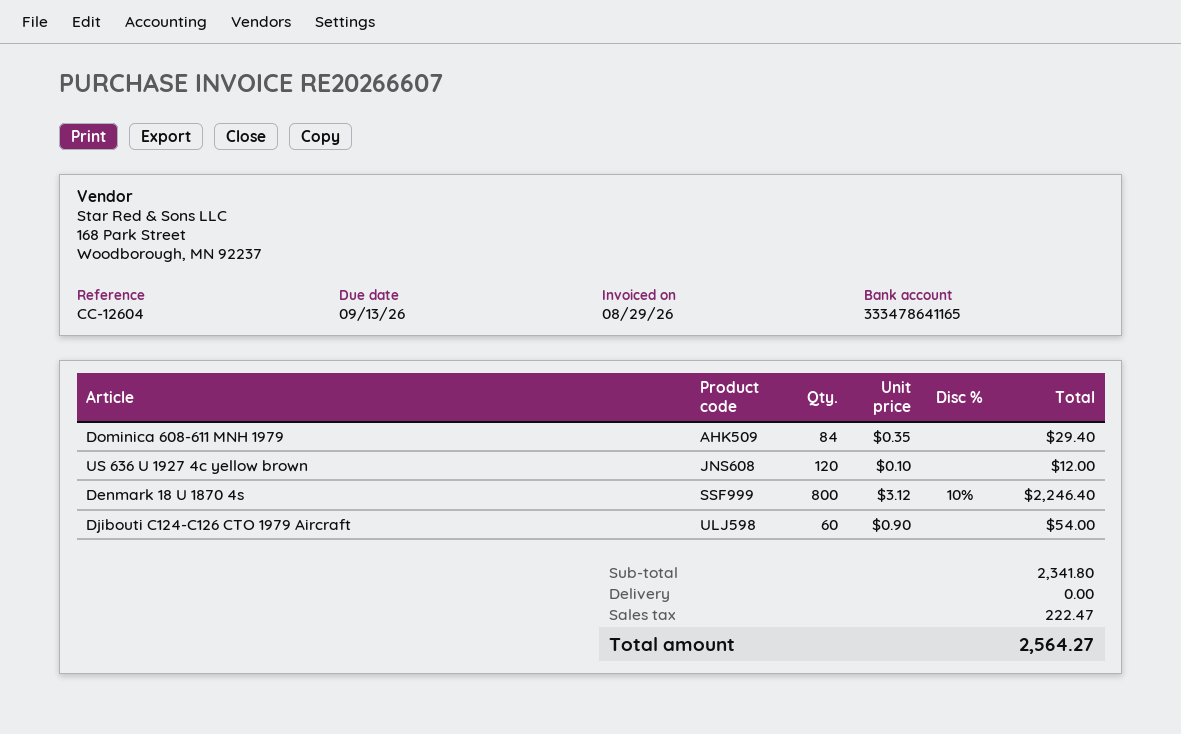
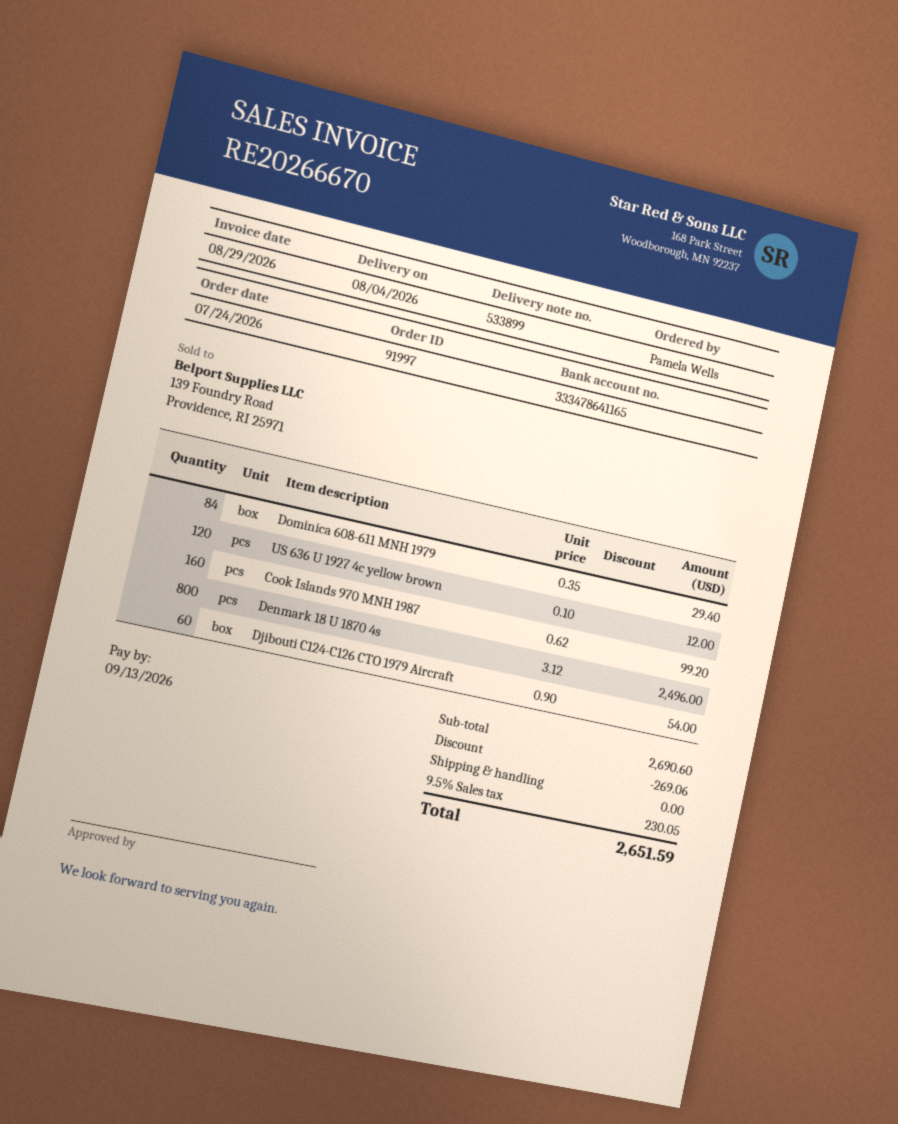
invoice number: RE20266607 -> RE20266670
Denmark 18 U 1870 4s: 800 x 3.12 - 10% = 2246.40 -> 800 x 3.12 = 2496.00
Cook Islands 970 MNH 1987: none -> 160 x 0.62 = 99.20
subtotal: 2341.80 -> 2690.60
discount: none -> 269.06
tax: 222.47 -> 230.05
total: 2564.27 -> 2651.59

